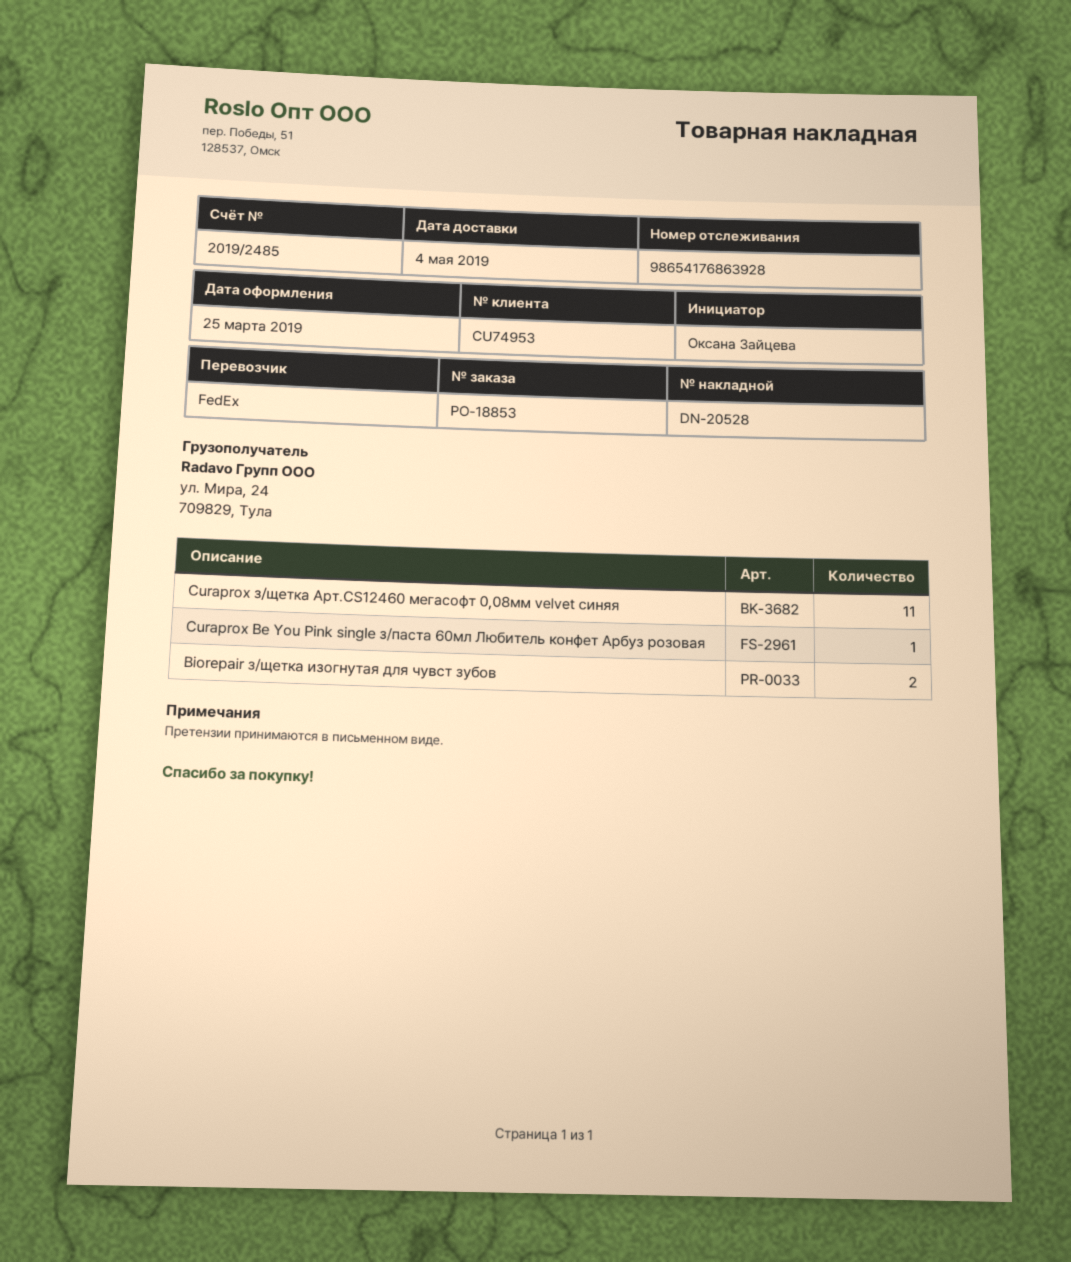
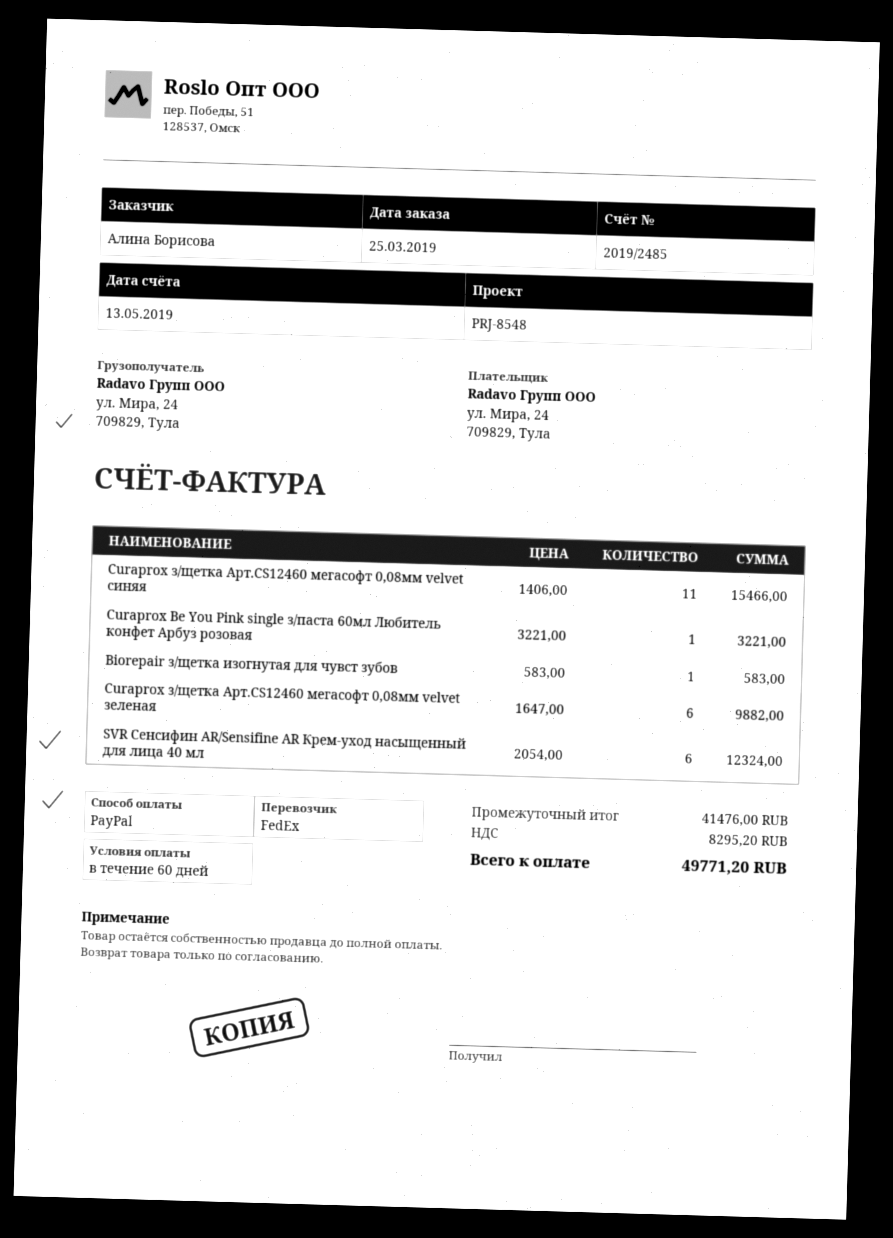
ordered by: Оксана Зайцева -> Алина Борисова
Biorepair з/щетка изогнутая для чувст зубов: 2 -> 1
Сuraprox з/щетка Арт.CS12460 мегасофт 0,08мм velvet зеленая: none -> 6
SVR Сенсифин AR/Sensifine AR Крем-уход насыщенный для лица 40 мл: none -> 6

